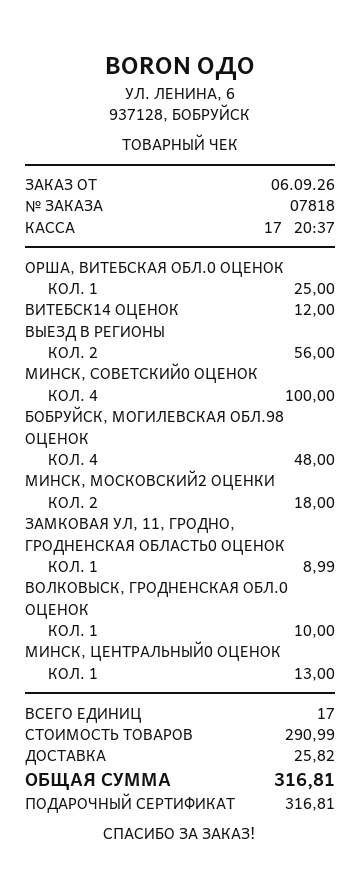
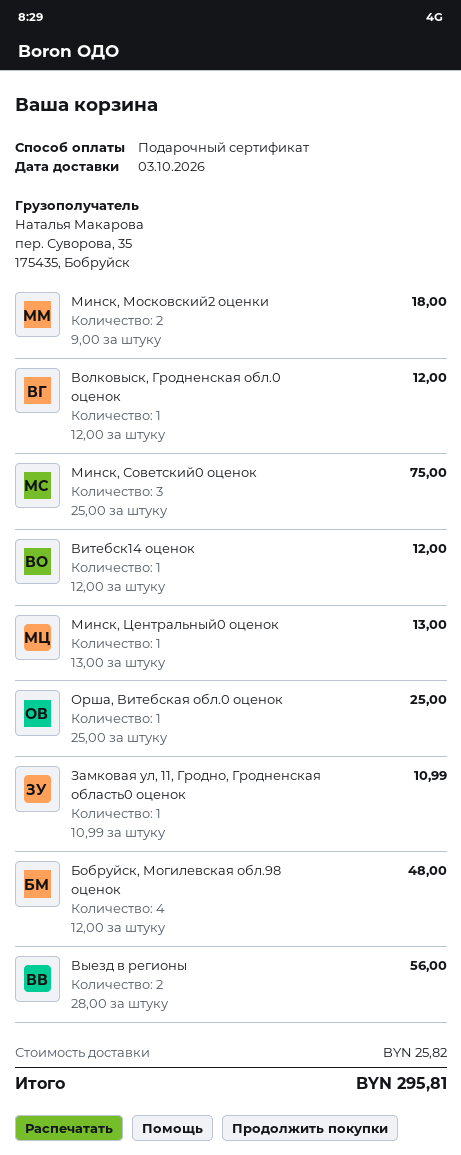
МИНСК, СОВЕТСКИЙ0 ОЦЕНОК: 4 for 100.00 -> 3 for 75.00
ЗАМКОВАЯ УЛ, 11, ГРОДНО, ГРОДНЕНСКАЯ ОБЛАСТЬ0 ОЦЕНОК: 1 for 8.99 -> 1 for 10.99
ВОЛКОВЫСК, ГРОДНЕНСКАЯ ОБЛ.0 ОЦЕНОК: 1 for 10.00 -> 1 for 12.00
total: 316.81 -> 295.81

